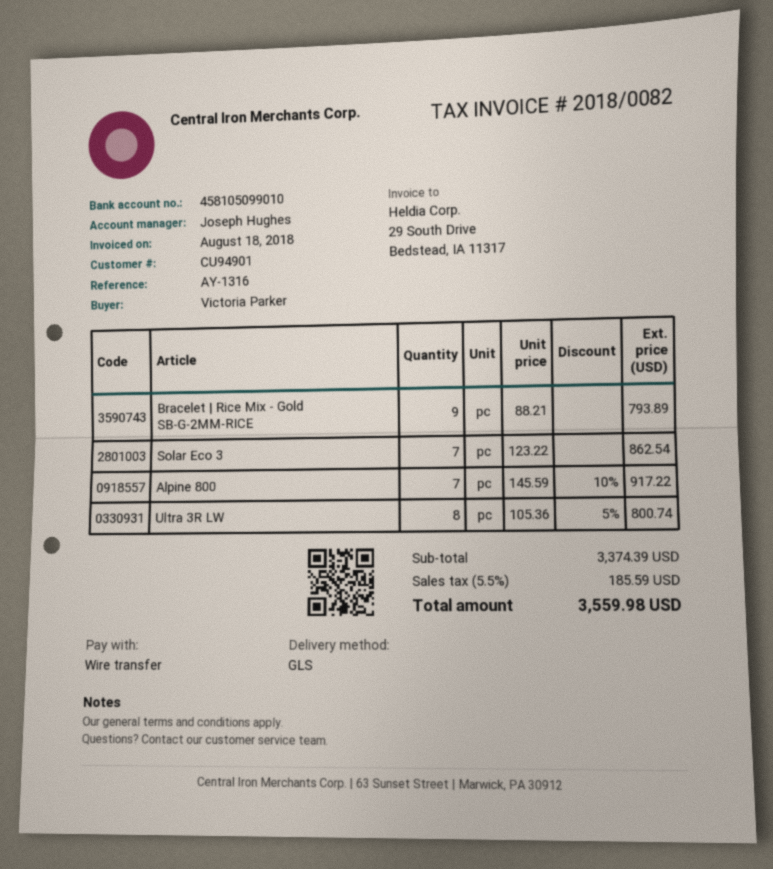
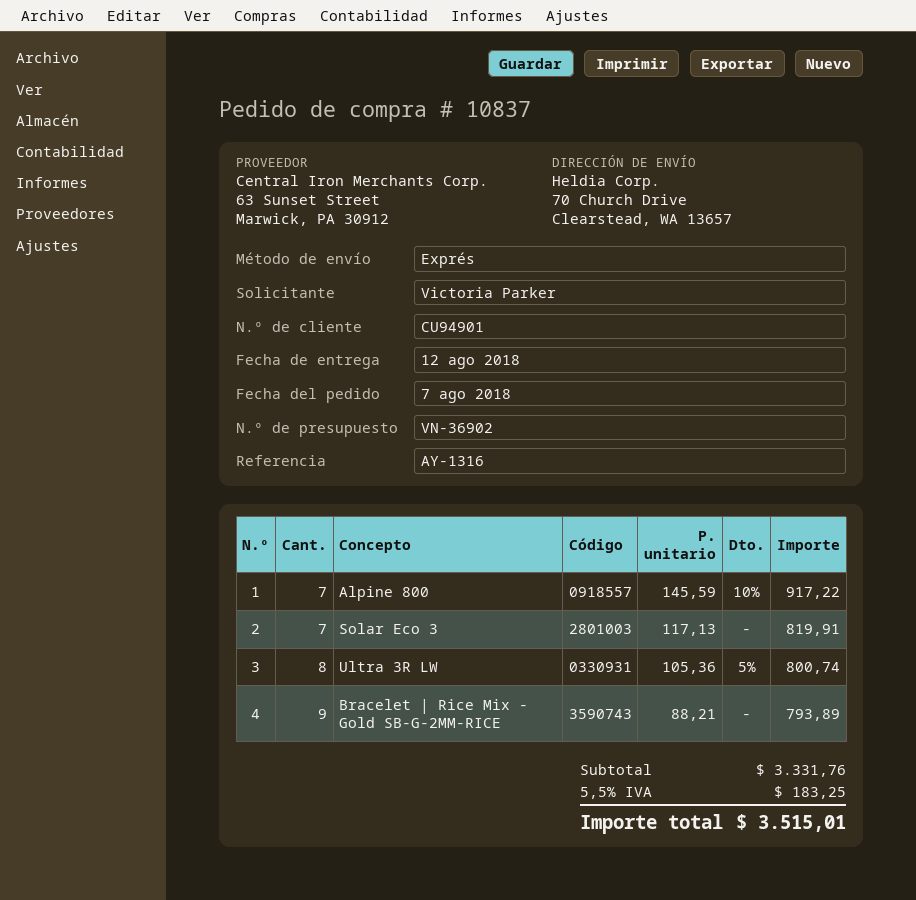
shipping method: GLS -> express
Solar Eco 3: 7 x 123.22 = 862.54 -> 7 x 117.13 = 819.91
subtotal: 3374.39 -> 3331.76
tax: 5.5% = 185.59 -> 5.5% = 183.25
total: 3559.98 -> 3515.01

